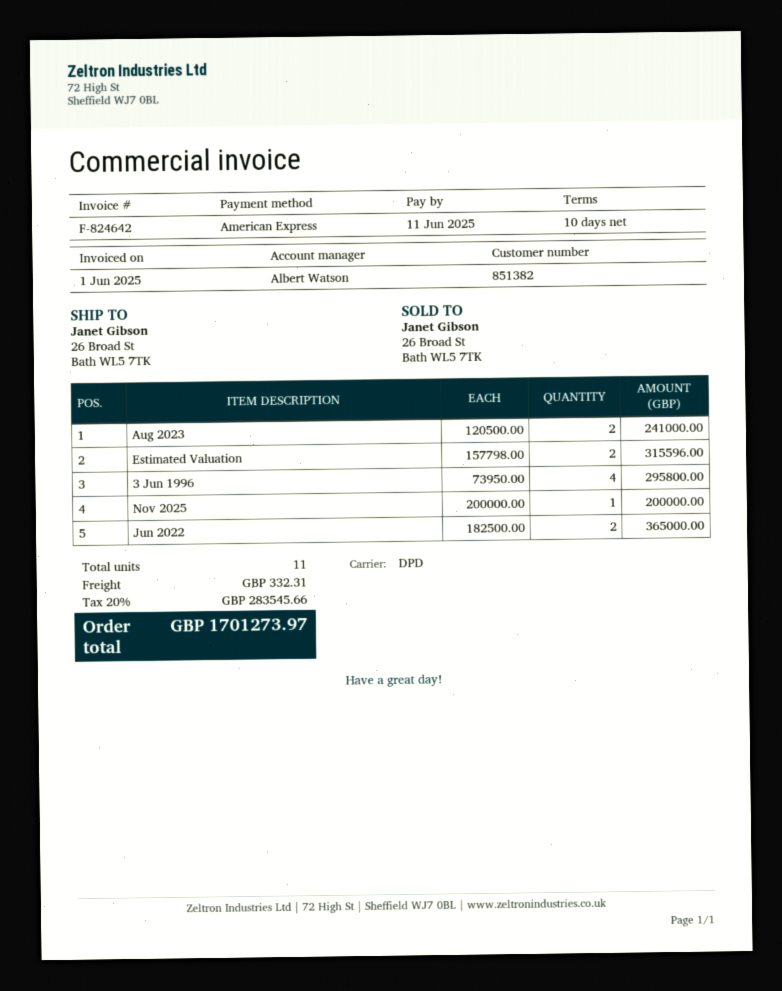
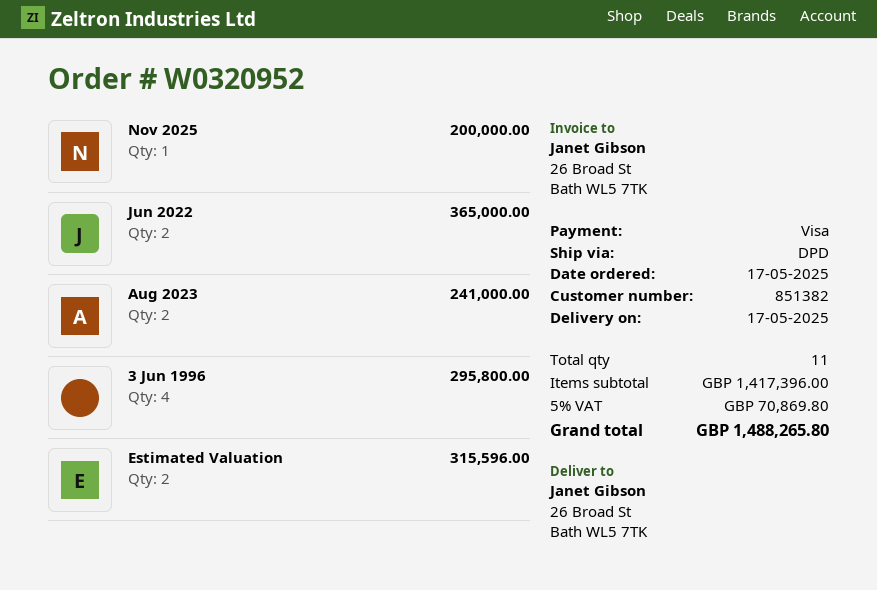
payment method: American Express -> Visa
shipping: 332.31 -> none
tax: 20% = 283545.66 -> 5% = 70869.80
total: 1701273.97 -> 1488265.80

